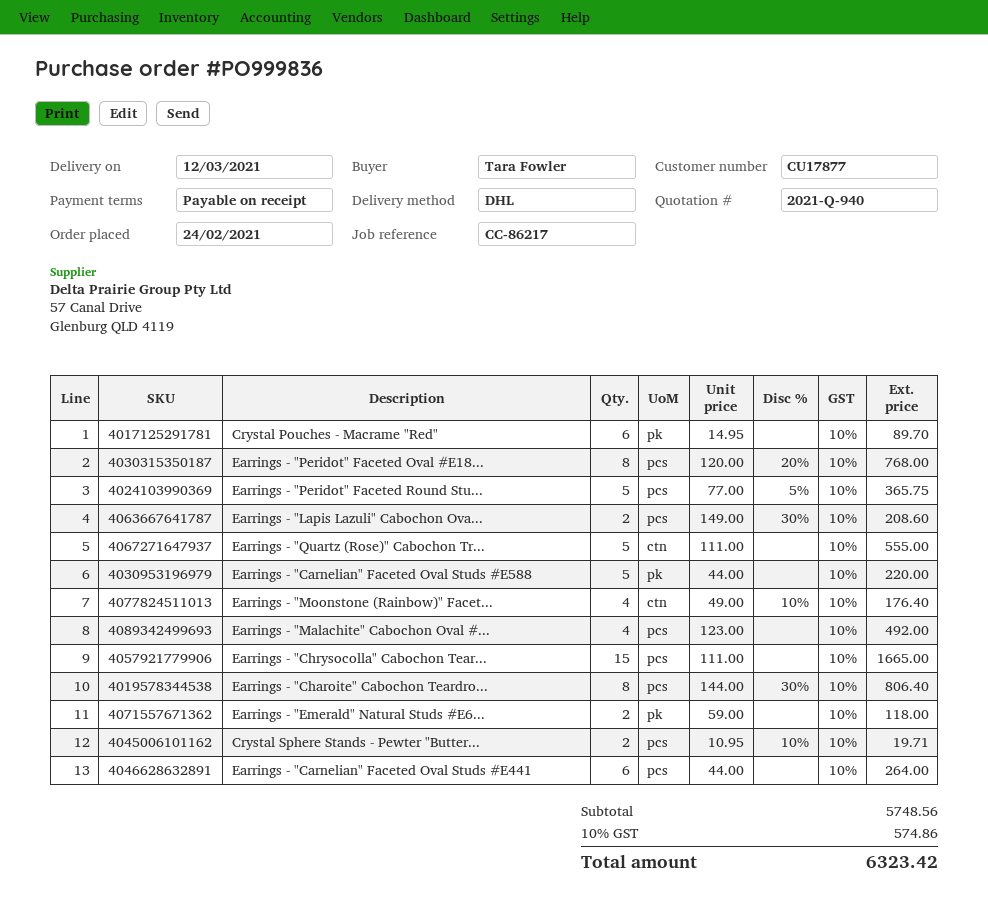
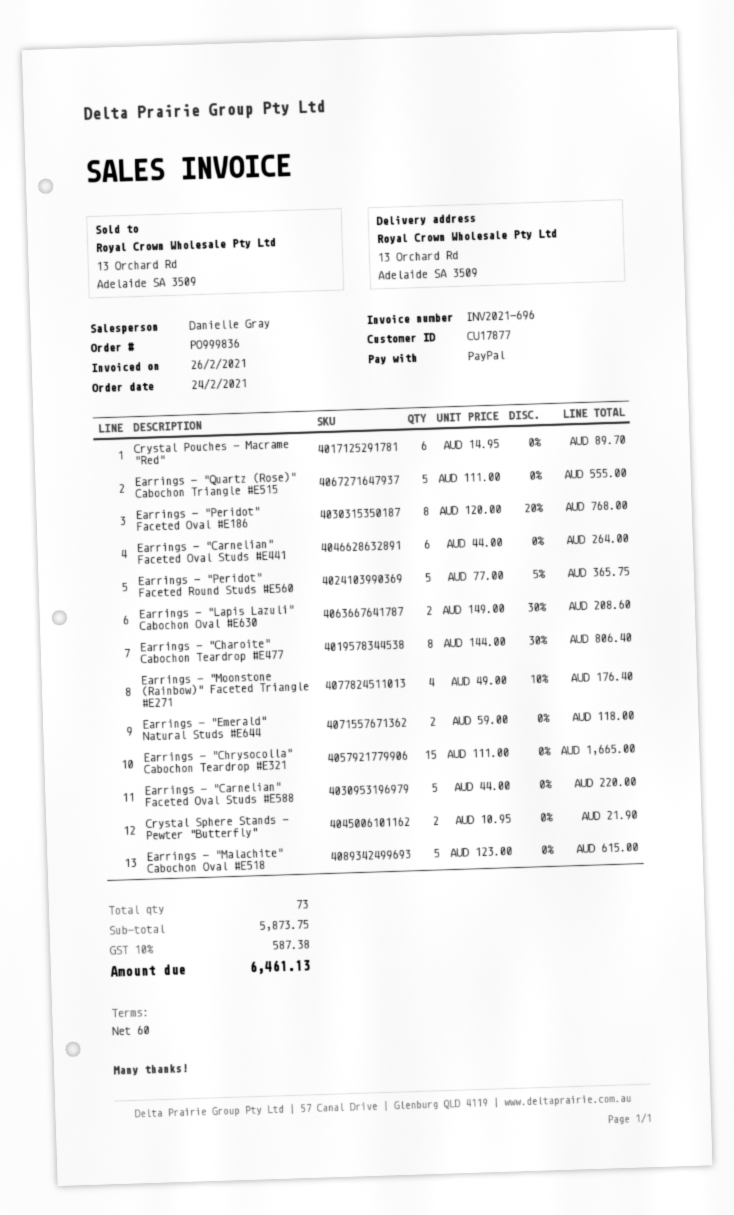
payment terms: on receipt -> 60 days
Earrings - "Malachite" Cabochon Oval #...: 4 x 123.00 = 492.00 -> 5 x 123.00 = 615.00
Crystal Sphere Stands - Pewter "Butter...: 2 x 10.95 - 10% = 19.71 -> 2 x 10.95 = 21.90
subtotal: 5748.56 -> 5873.75
tax: 10% = 574.86 -> 10% = 587.38
total: 6323.42 -> 6461.13

